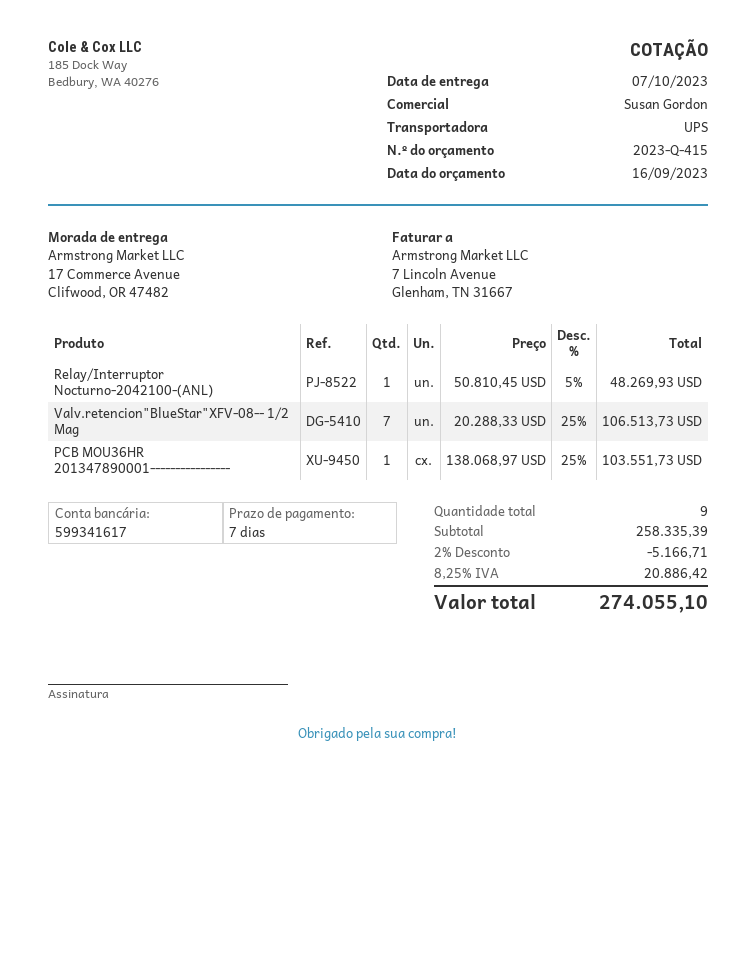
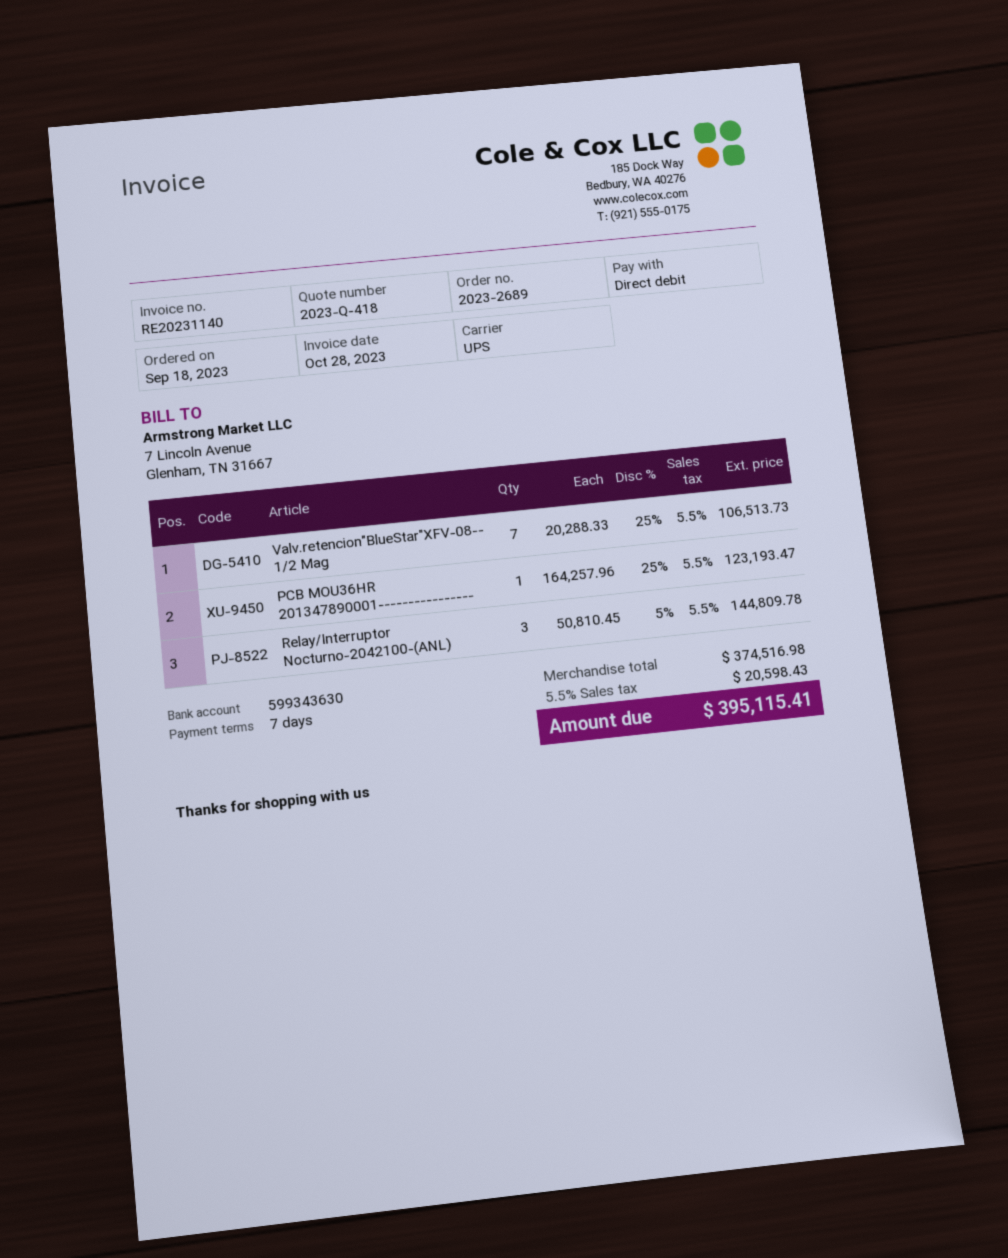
quote number: 2023-Q-415 -> 2023-Q-418
bank account: 599341617 -> 599343630
Relay/Interruptor Nocturno-2042100-(ANL): 1 x 50810.45 - 5% = 48269.93 -> 3 x 50810.45 - 5% = 144809.78
PCB MOU36HR 201347890001----------------: 1 x 138068.97 - 25% = 103551.73 -> 1 x 164257.96 - 25% = 123193.47
subtotal: 258335.39 -> 374516.98
discount: 2% = 5166.71 -> none
tax: 8.25% = 20886.42 -> 5.5% = 20598.43
total: 274055.10 -> 395115.41

